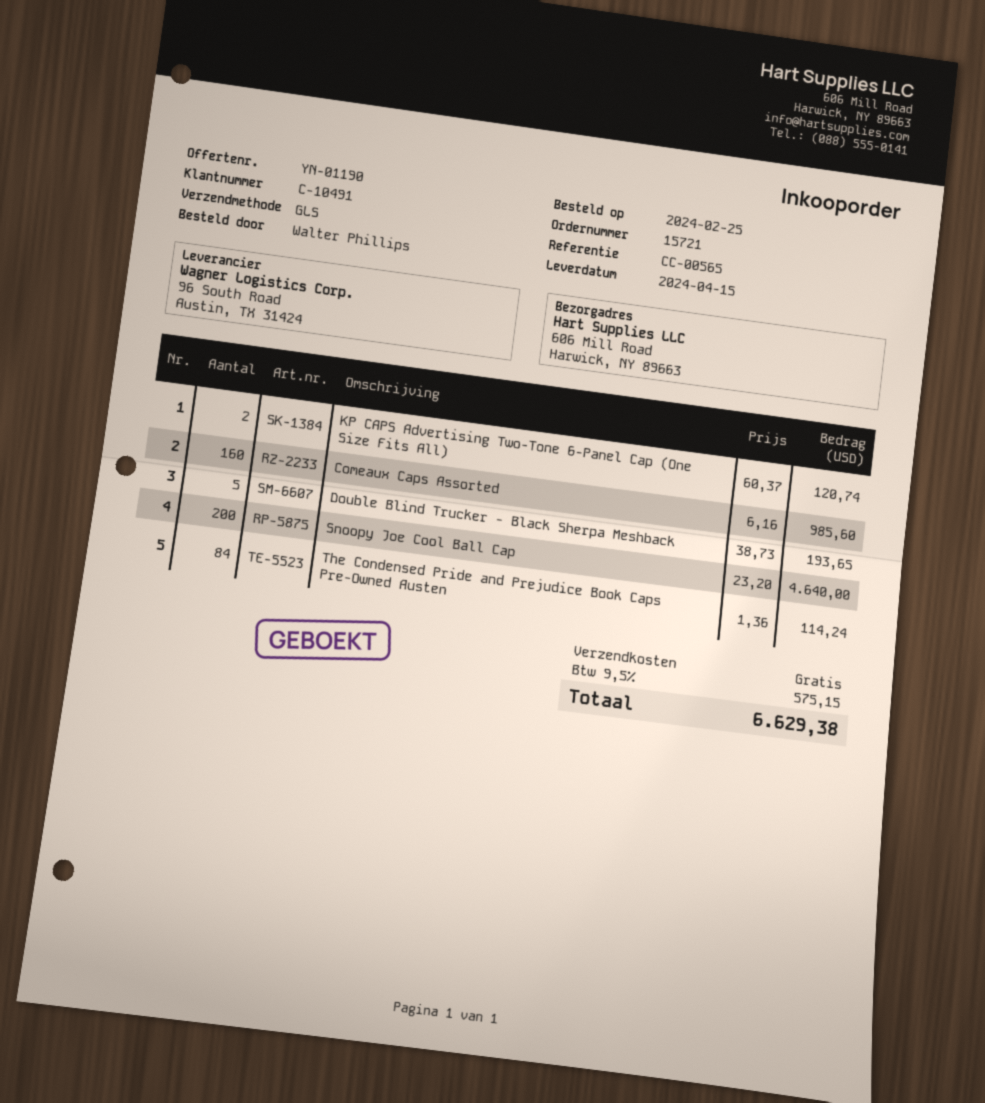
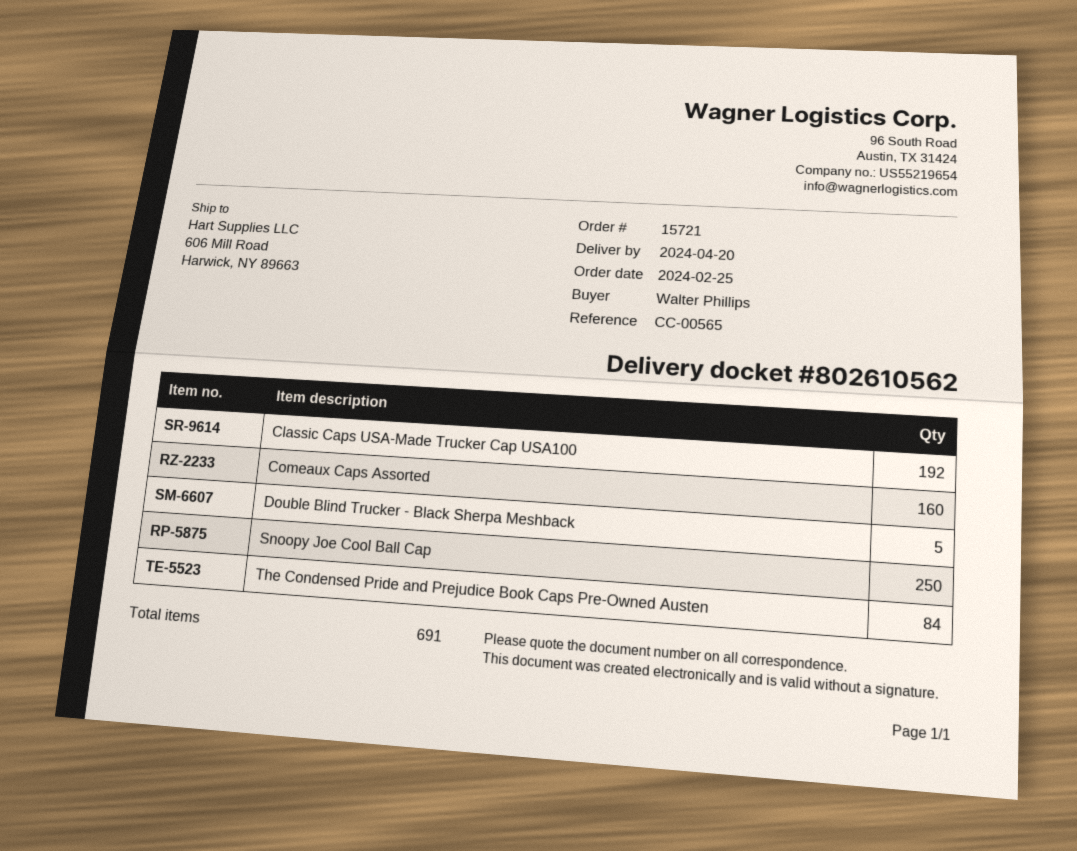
delivery date: 2024-04-15 -> 2024-04-20
KP CAPS Advertising Two-Tone 6-Panel Cap (One Size Fits All): 2 -> none
Snoopy Joe Cool Ball Cap: 200 -> 250
Classic Caps USA-Made Trucker Cap USA100: none -> 192

